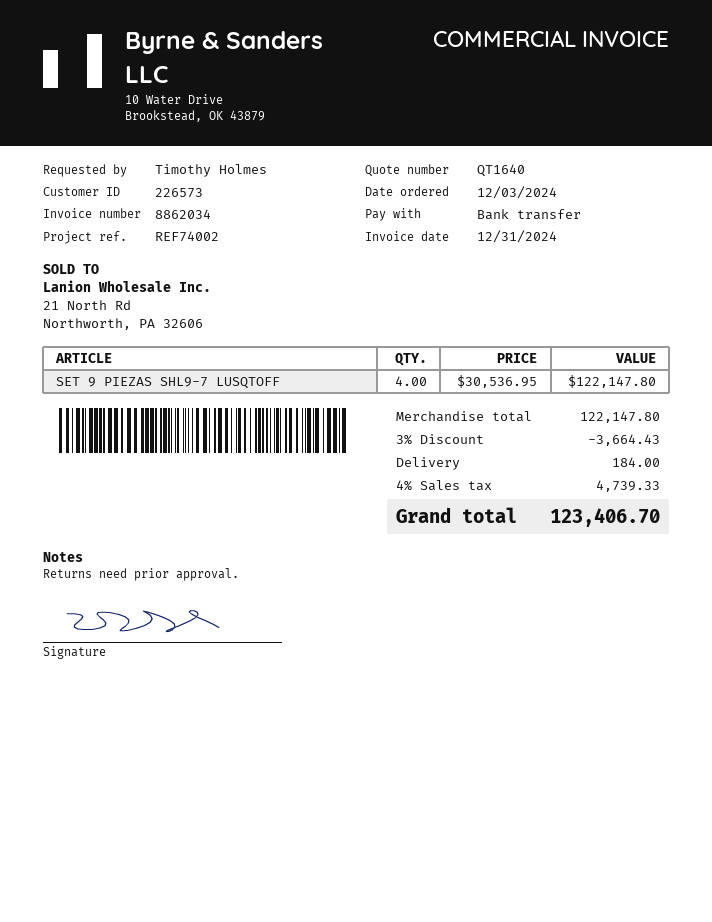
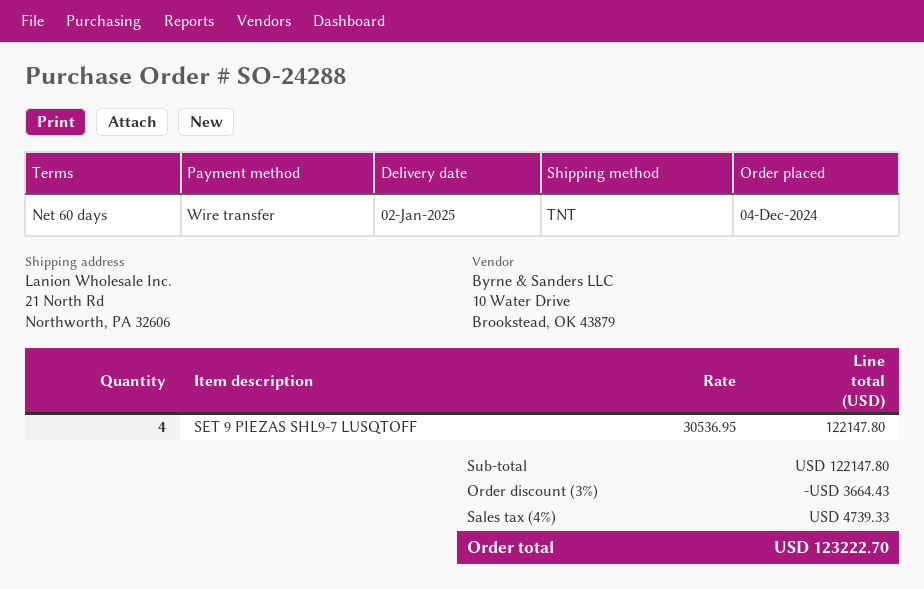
order date: 2024-12-03 -> 2024-12-04
shipping: 184.00 -> none
total: 123406.70 -> 123222.70

